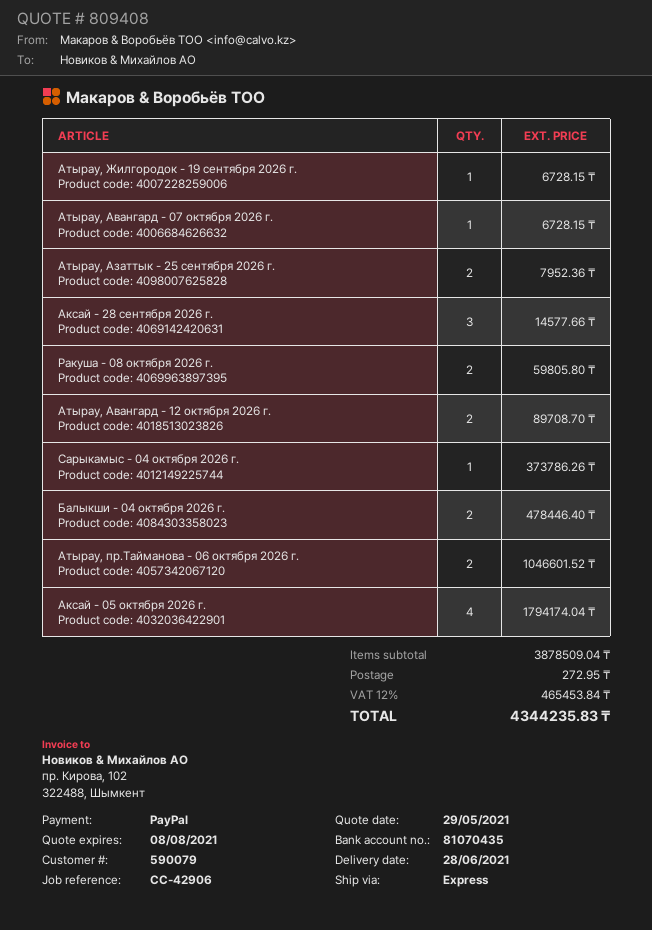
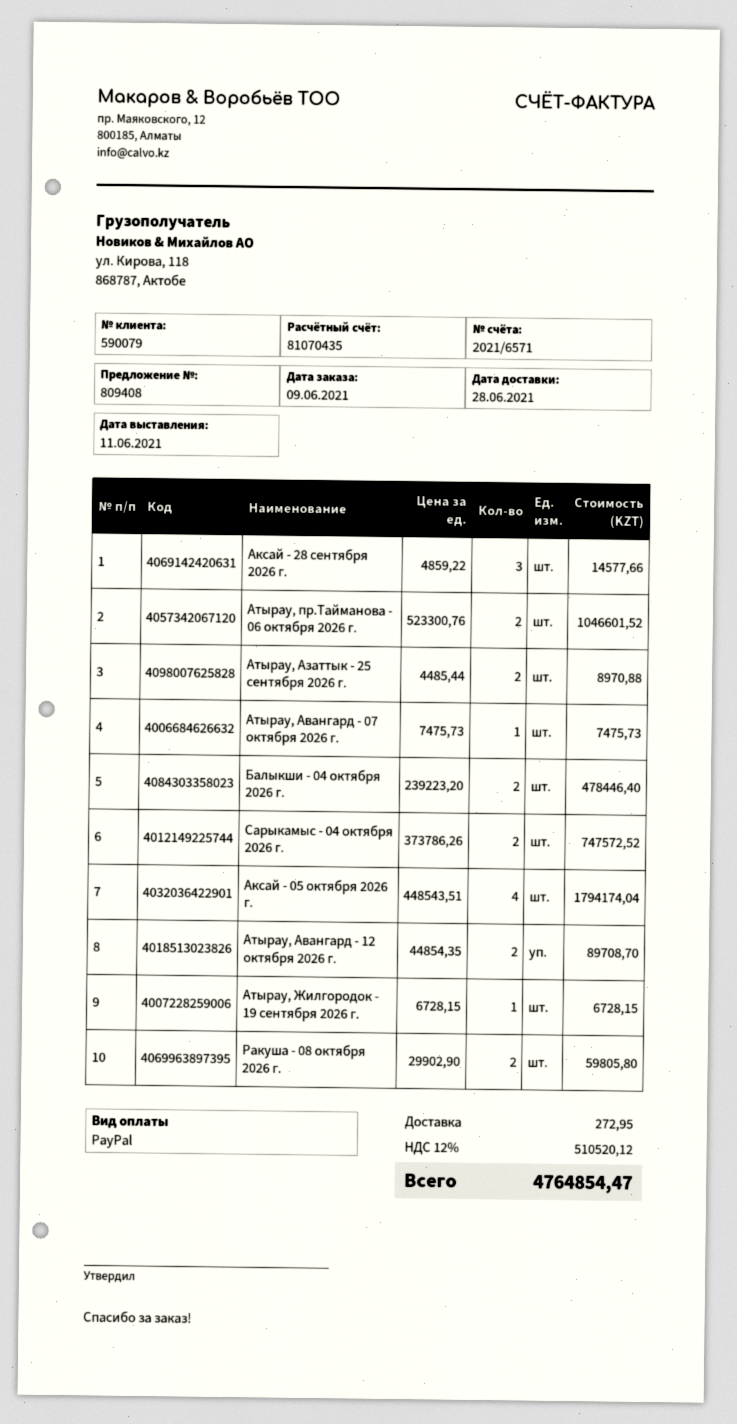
Атырау, Авангард - 07 октября 2026 г.: 1 for 6728.15 -> 1 for 7475.73
Атырау, Азаттык - 25 сентября 2026 г.: 2 for 7952.36 -> 2 for 8970.88
Сарыкамыс - 04 октября 2026 г.: 1 for 373786.26 -> 2 for 747572.52
tax: 12% = 465453.84 -> 12% = 510520.12
total: 4344235.83 -> 4764854.47

